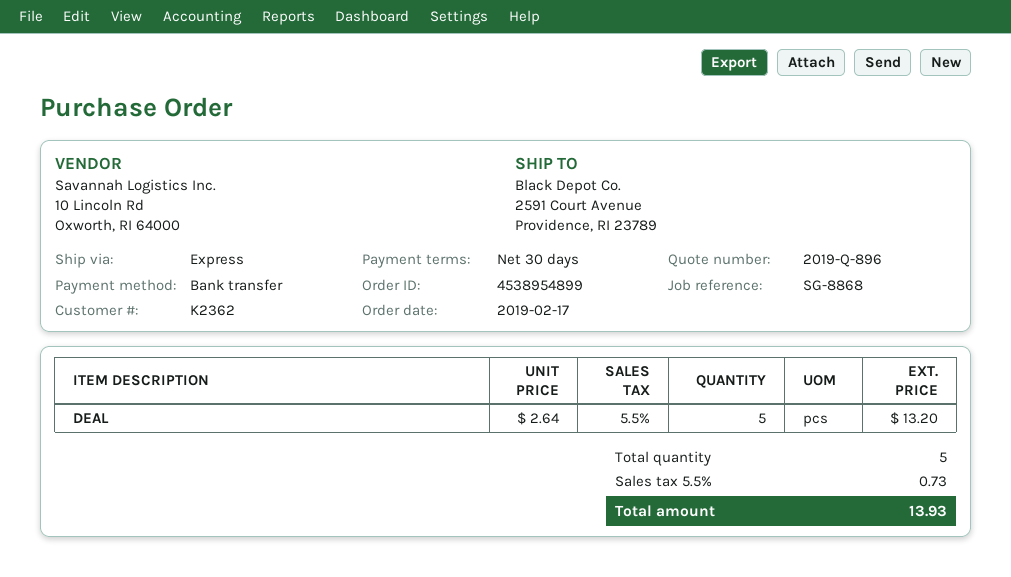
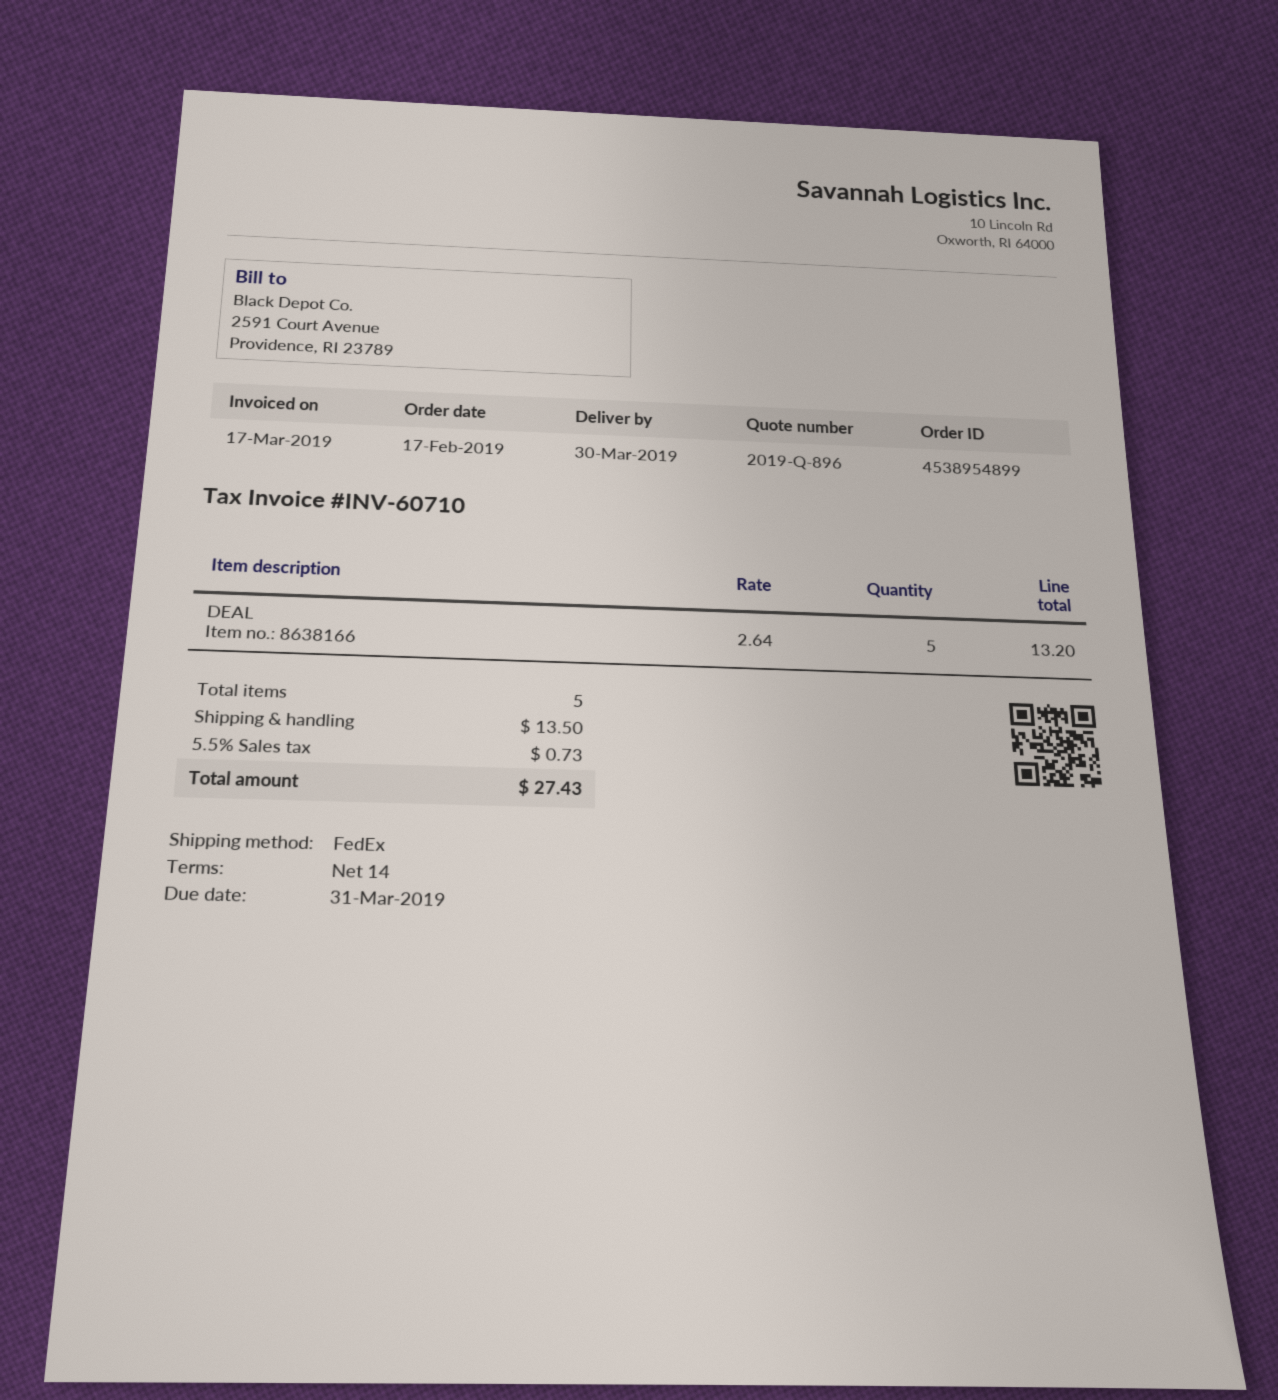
payment terms: 30 days -> 14 days
shipping method: express -> FedEx
shipping: none -> 13.50
total: 13.93 -> 27.43

